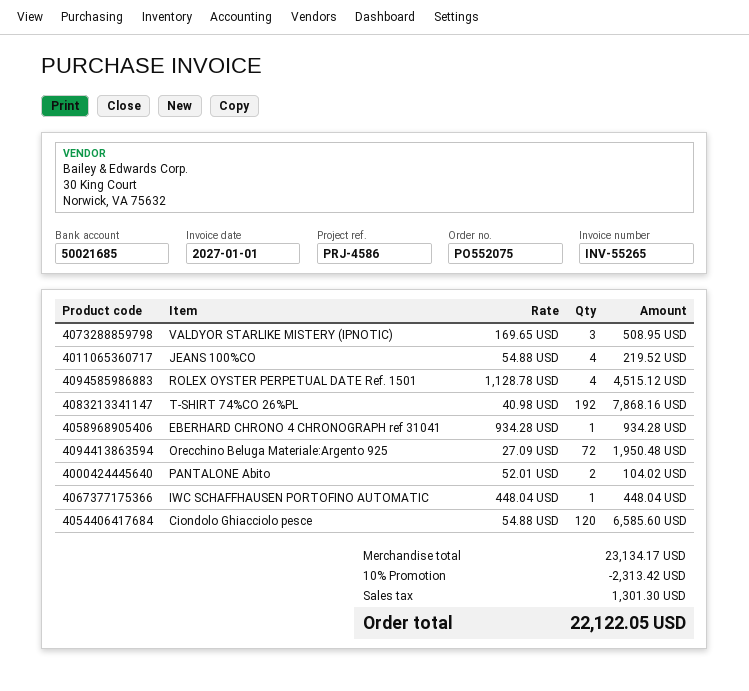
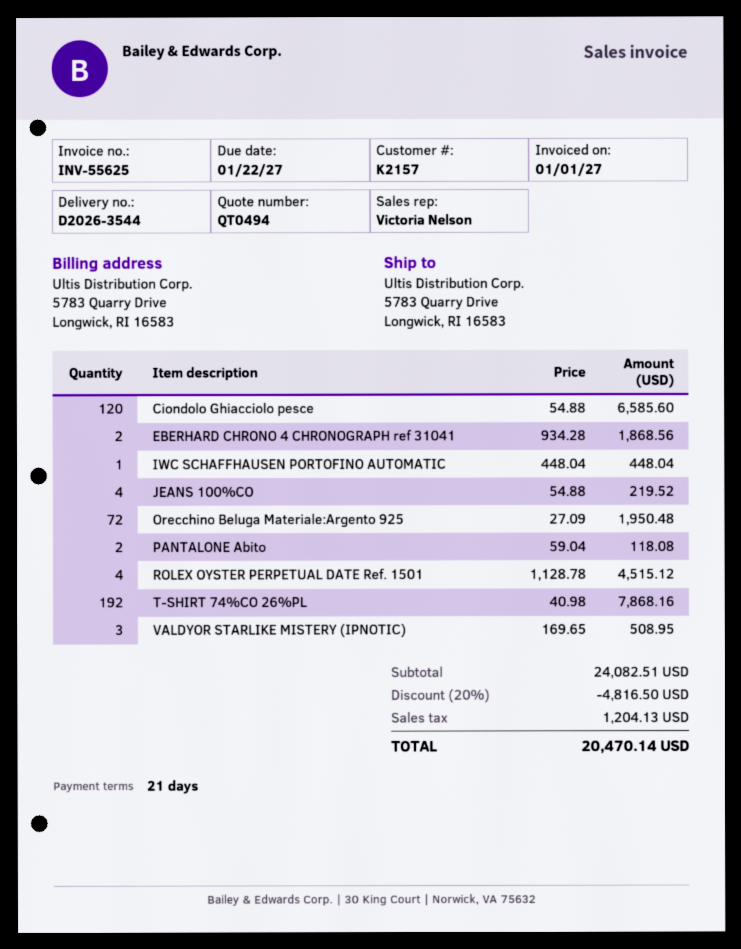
invoice number: INV-55265 -> INV-55625
EBERHARD CHRONO 4 CHRONOGRAPH ref 31041: 1 x 934.28 = 934.28 -> 2 x 934.28 = 1868.56
PANTALONE Abito: 2 x 52.01 = 104.02 -> 2 x 59.04 = 118.08
subtotal: 23134.17 -> 24082.51
discount: 10% = 2313.42 -> 20% = 4816.50
tax: 1301.30 -> 1204.13
total: 22122.05 -> 20470.14

